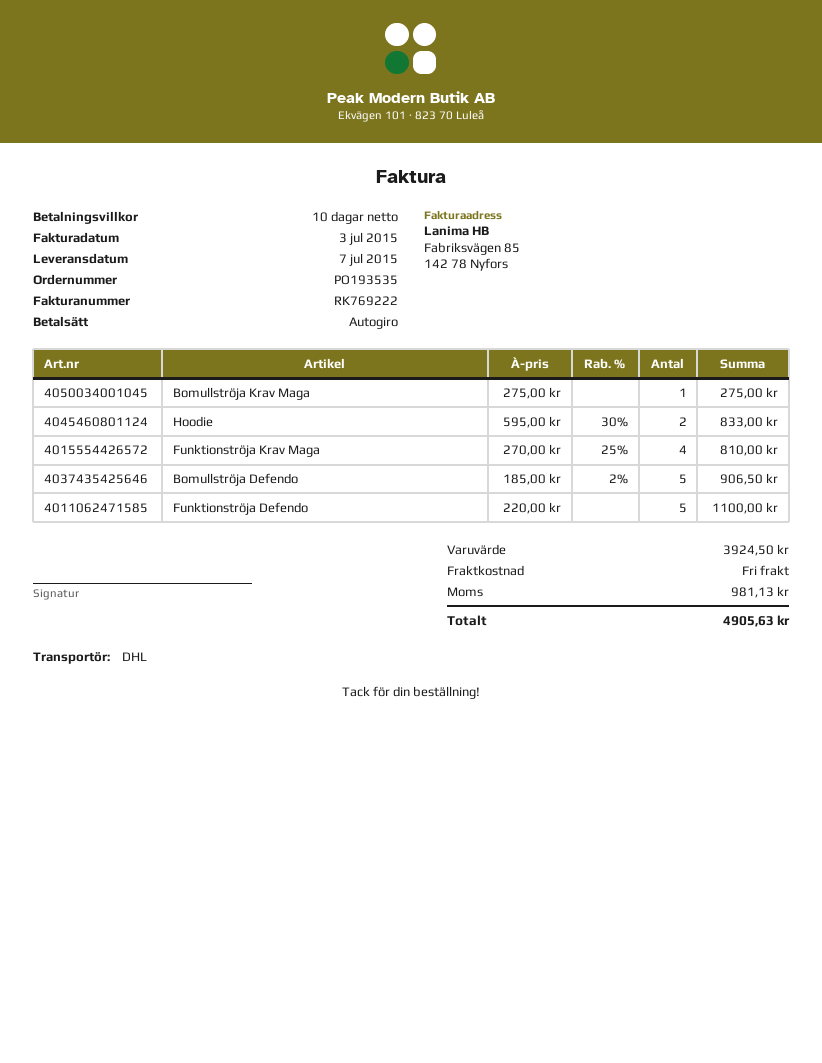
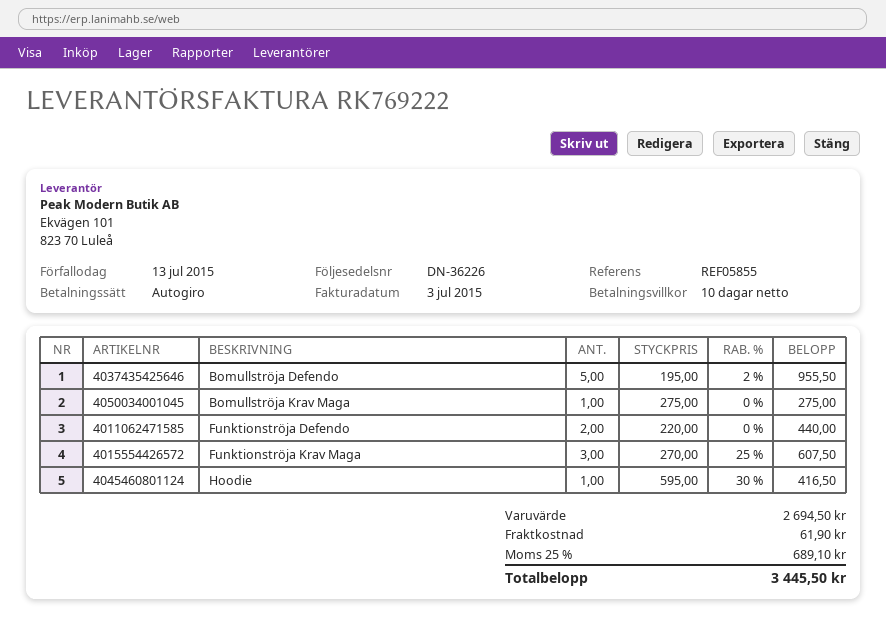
Hoodie: 2 x 595.00 - 30% = 833.00 -> 1 x 595.00 - 30% = 416.50
Funktionströja Krav Maga: 4 x 270.00 - 25% = 810.00 -> 3 x 270.00 - 25% = 607.50
Bomullströja Defendo: 5 x 185.00 - 2% = 906.50 -> 5 x 195.00 - 2% = 955.50
Funktionströja Defendo: 5 x 220.00 = 1100.00 -> 2 x 220.00 = 440.00
subtotal: 3924.50 -> 2694.50
shipping: 0.00 -> 61.90
tax: 981.13 -> 689.10
total: 4905.63 -> 3445.50

